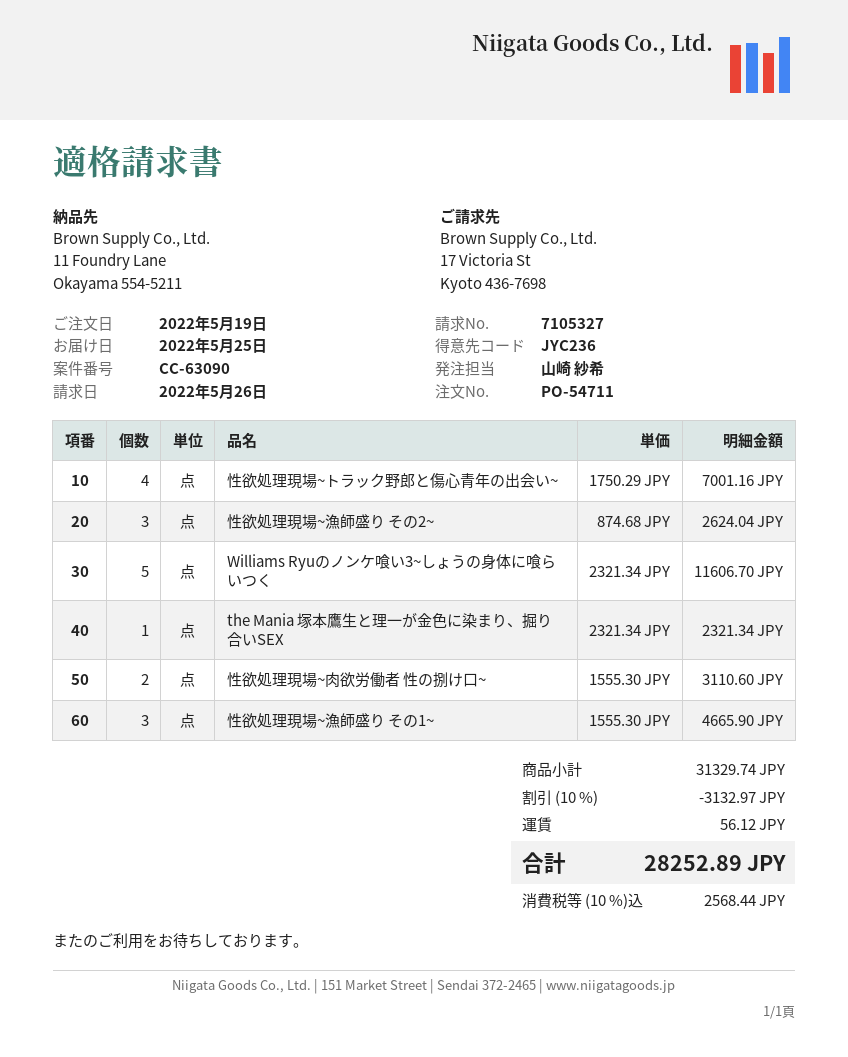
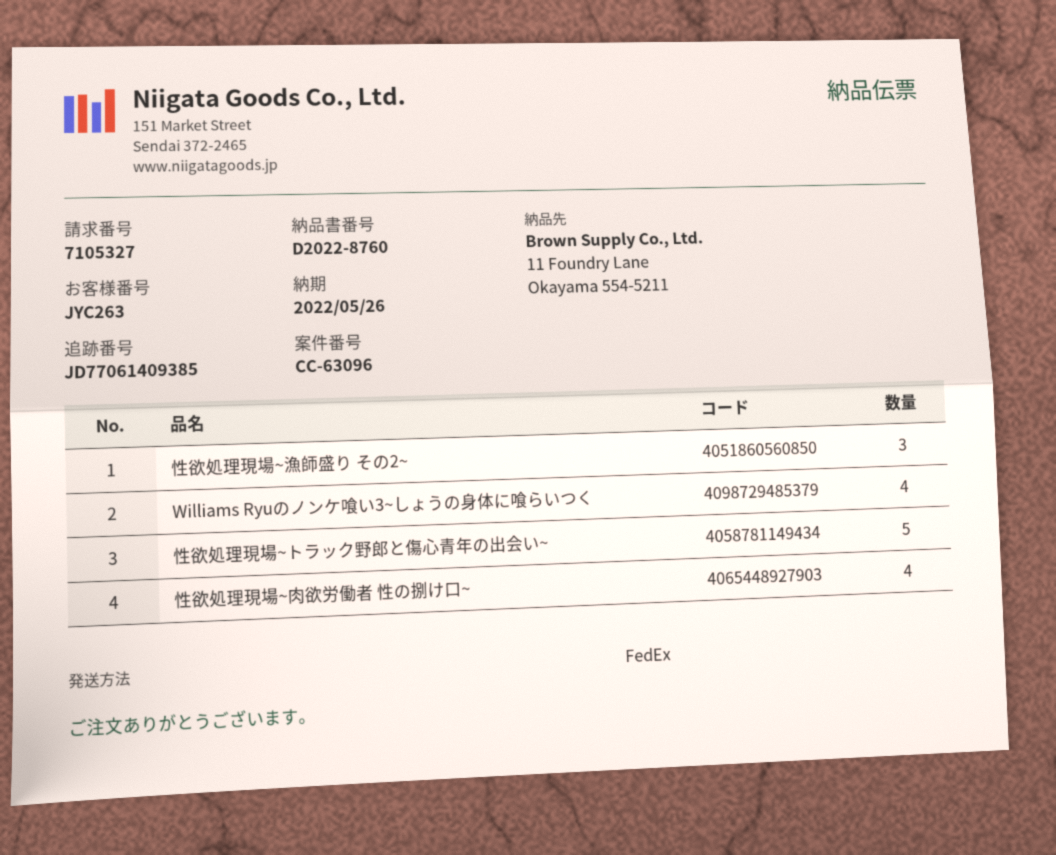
delivery date: 2022-05-25 -> 2022-05-26
customer number: JYC236 -> JYC263
reference: CC-63090 -> CC-63096
性欲処理現場~トラック野郎と傷心青年の出会い~: 4 -> 5
Williams Ryuのノンケ喰い3~しょうの身体に喰らいつく: 5 -> 4
the Mania 塚本鷹生と理一が金色に染まり、掘り合いSEX: 1 -> none
性欲処理現場~肉欲労働者 性の捌け口~: 2 -> 4
性欲処理現場~漁師盛り その1~: 3 -> none

